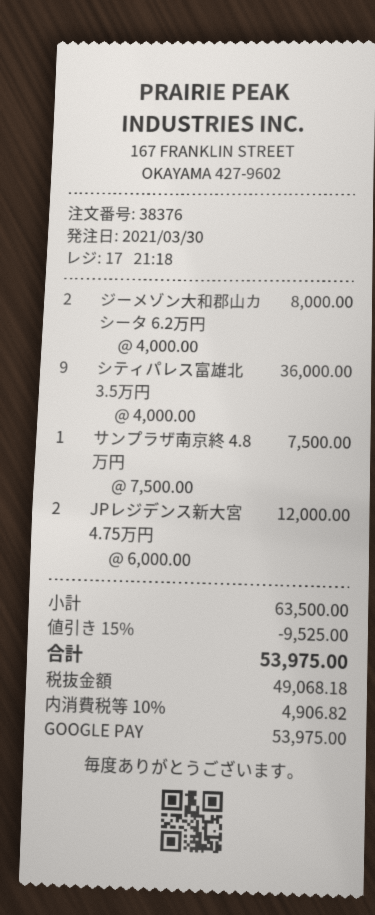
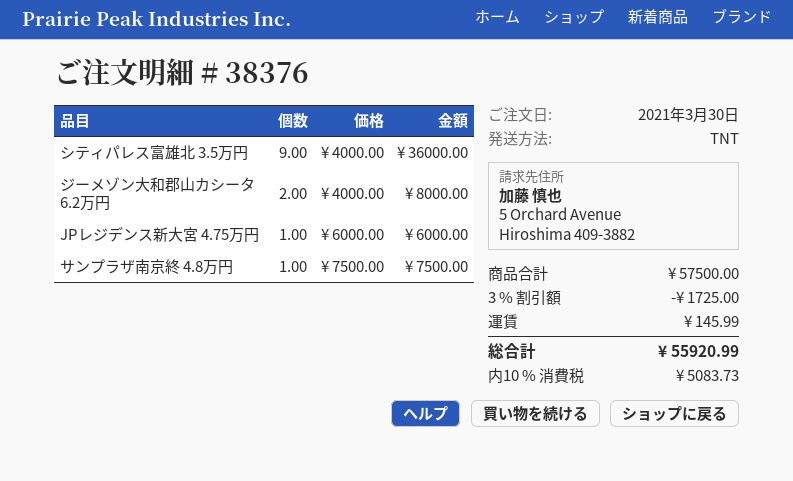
JPレジデンス新大宮 4.75万円: 2 x 6000.00 = 12000.00 -> 1 x 6000.00 = 6000.00
subtotal: 63500.00 -> 57500.00
discount: 15% = 9525.00 -> 3% = 1725.00
shipping: none -> 145.99
tax: 10% = 4906.82 -> 10% = 5083.73
total: 53975.00 -> 55920.99

